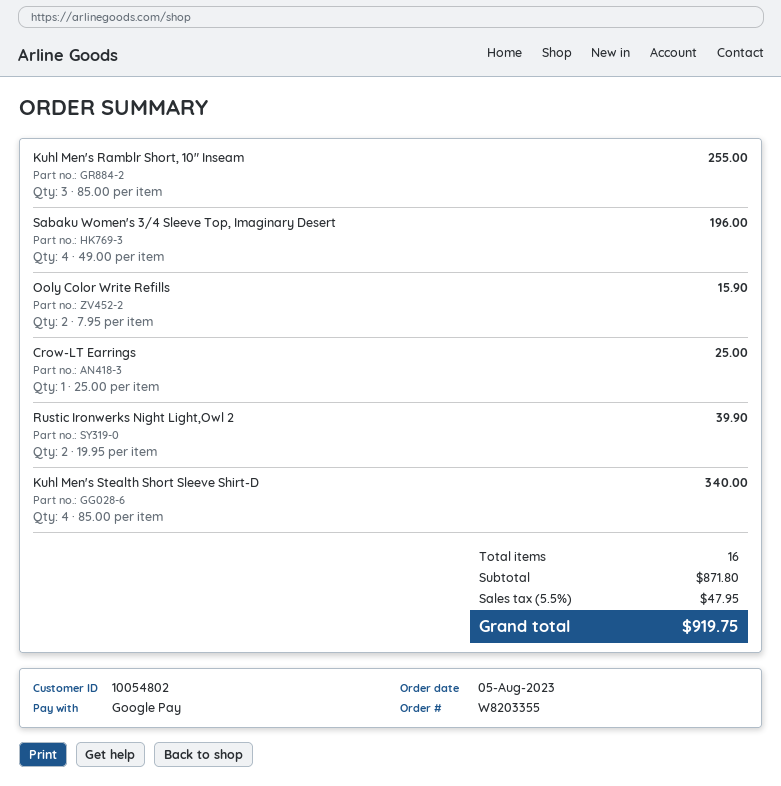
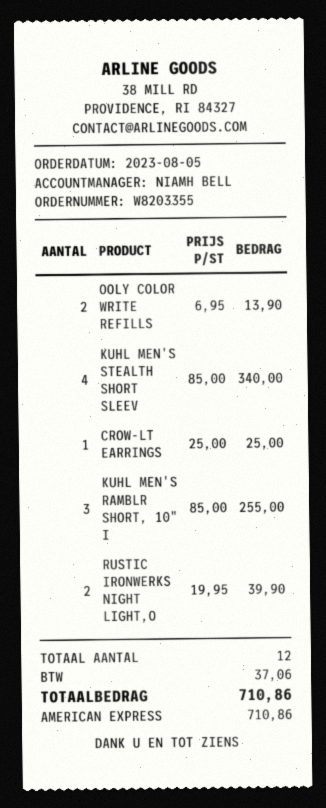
payment method: Google Pay -> American Express
Sabaku Women's 3/4 Sleeve Top, Imaginary Desert: 4 x 49.00 = 196.00 -> none
Ooly Color Write Refills: 2 x 7.95 = 15.90 -> 2 x 6.95 = 13.90
total quantity: 16 -> 12
tax: 47.95 -> 37.06
total: 919.75 -> 710.86

